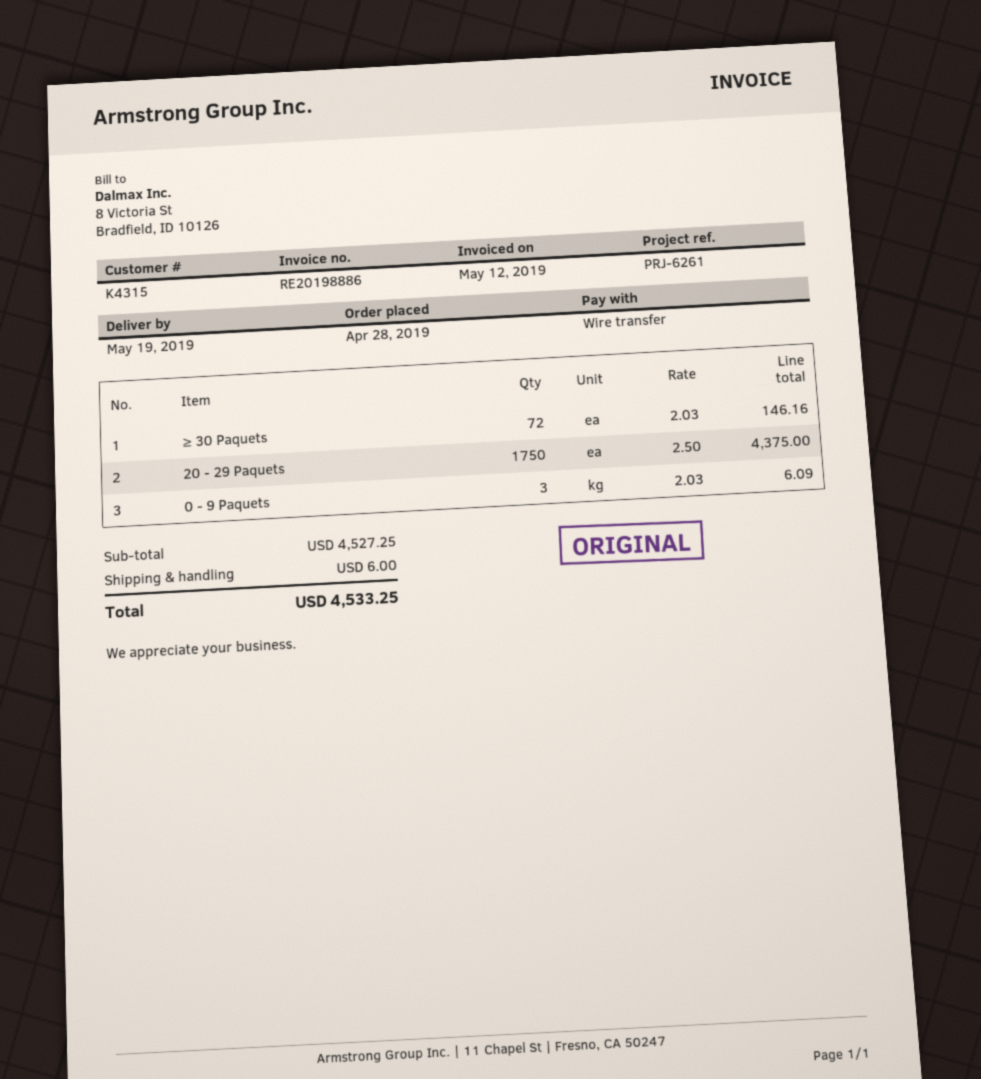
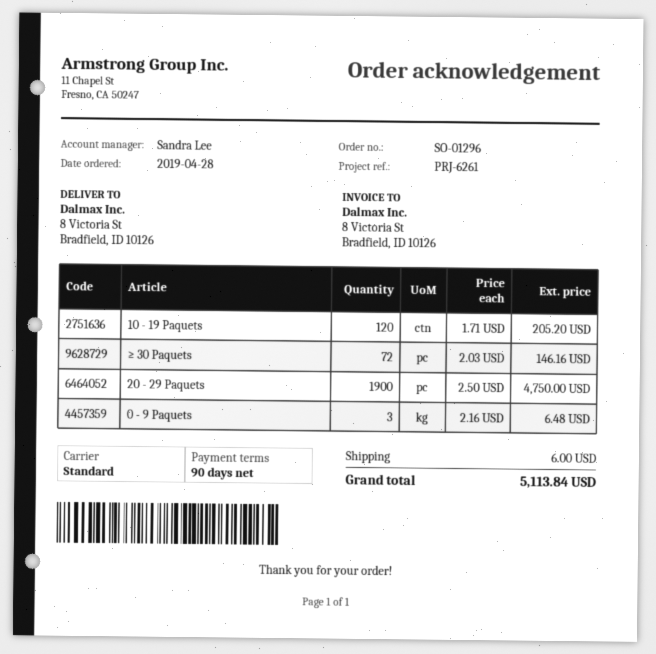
20 - 29 Paquets: 1750 x 2.50 = 4375.00 -> 1900 x 2.50 = 4750.00
0 - 9 Paquets: 3 x 2.03 = 6.09 -> 3 x 2.16 = 6.48
10 - 19 Paquets: none -> 120 x 1.71 = 205.20
total: 4533.25 -> 5113.84

